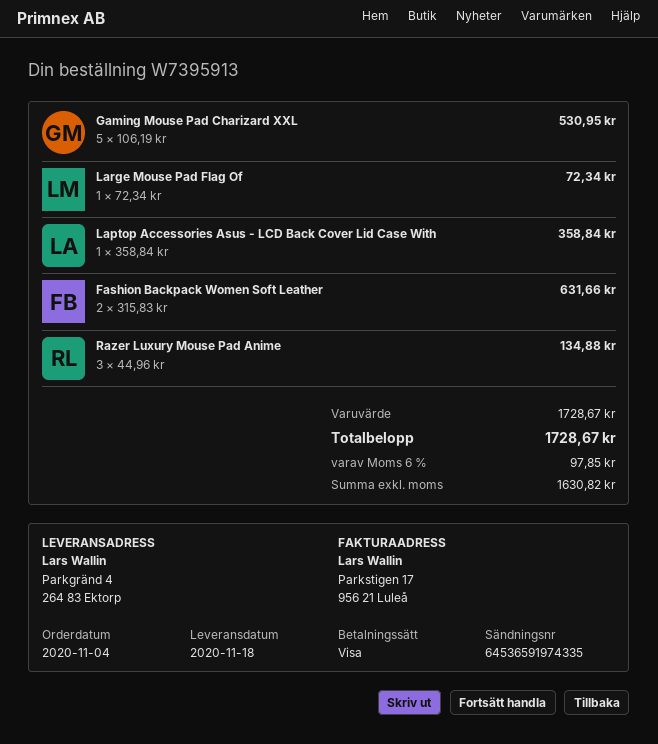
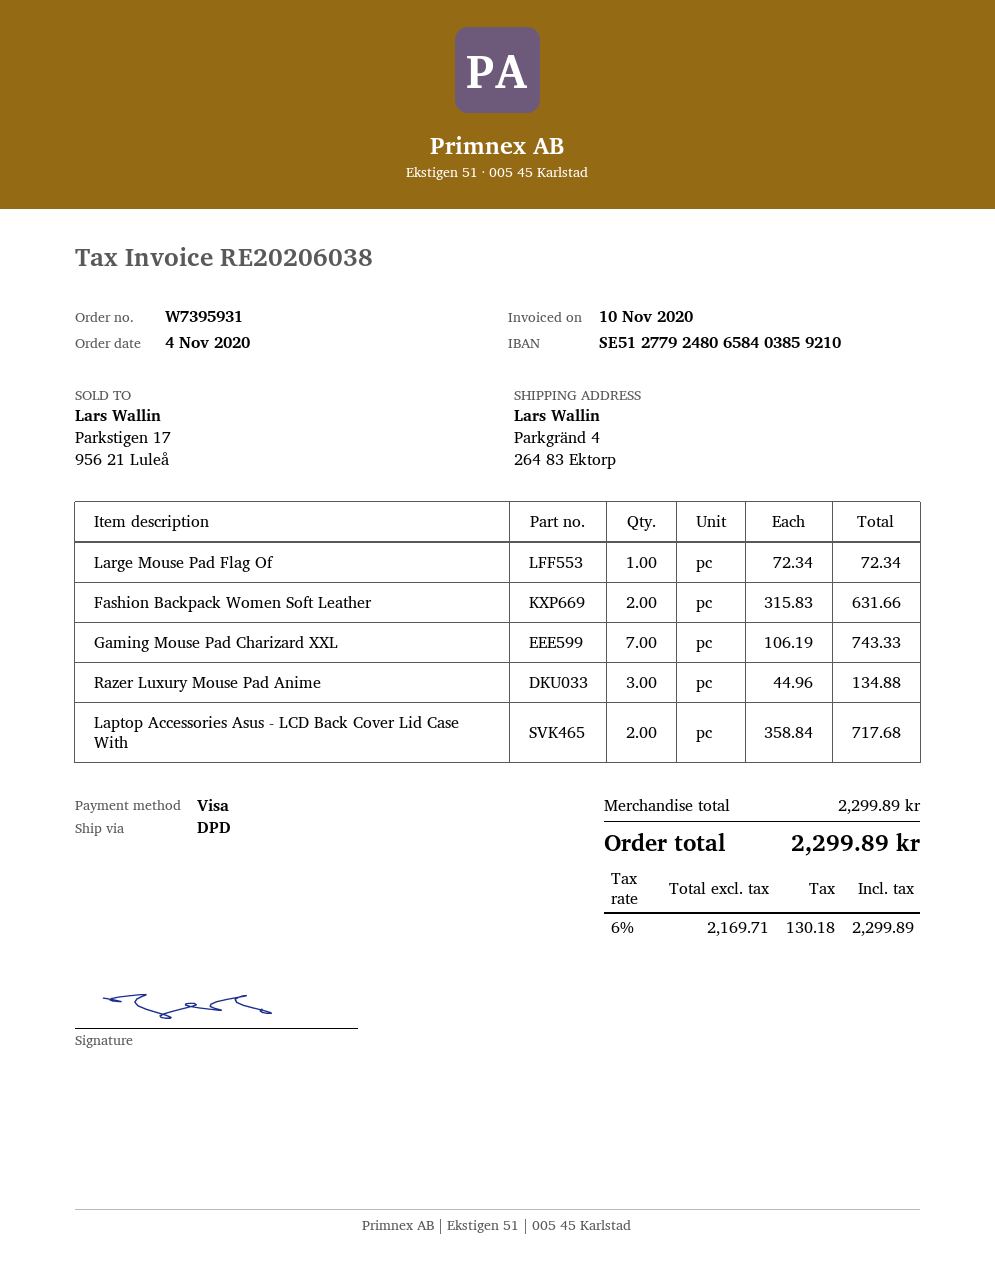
order number: W7395913 -> W7395931
Gaming Mouse Pad Charizard XXL: 5 x 106.19 = 530.95 -> 7 x 106.19 = 743.33
Laptop Accessories Asus - LCD Back Cover Lid Case With: 1 x 358.84 = 358.84 -> 2 x 358.84 = 717.68
subtotal: 1728.67 -> 2299.89
net: 1630.82 -> 2169.71
tax: 6% = 97.85 -> 6% = 130.18
total: 1728.67 -> 2299.89

